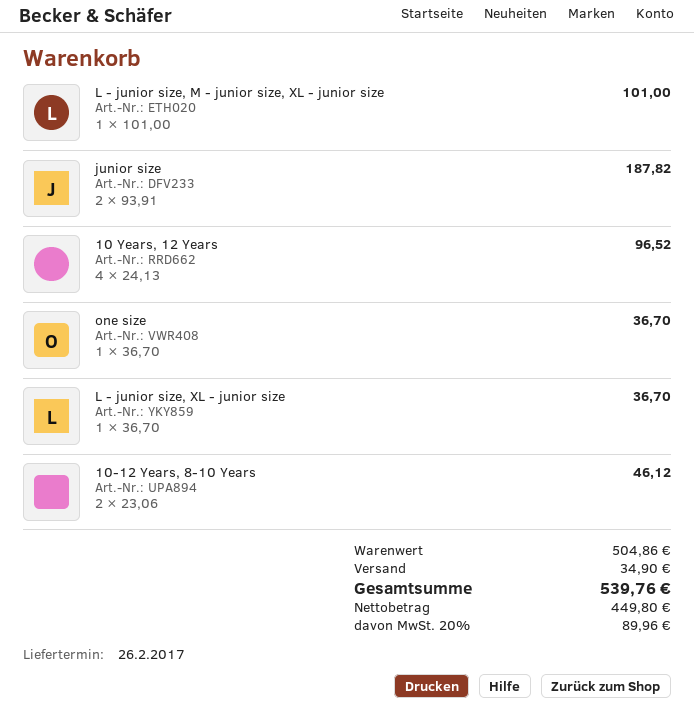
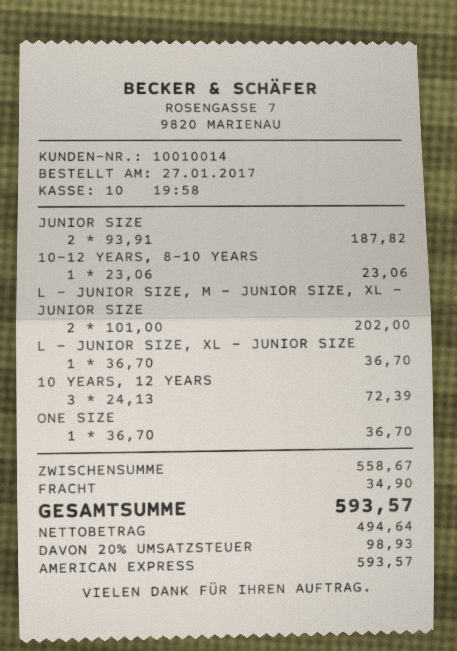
L - junior size, M - junior size, XL - junior size: 1 x 101.00 = 101.00 -> 2 x 101.00 = 202.00
10 Years, 12 Years: 4 x 24.13 = 96.52 -> 3 x 24.13 = 72.39
10-12 Years, 8-10 Years: 2 x 23.06 = 46.12 -> 1 x 23.06 = 23.06
subtotal: 504.86 -> 558.67
net: 449.80 -> 494.64
tax: 20% = 89.96 -> 20% = 98.93
total: 539.76 -> 593.57

